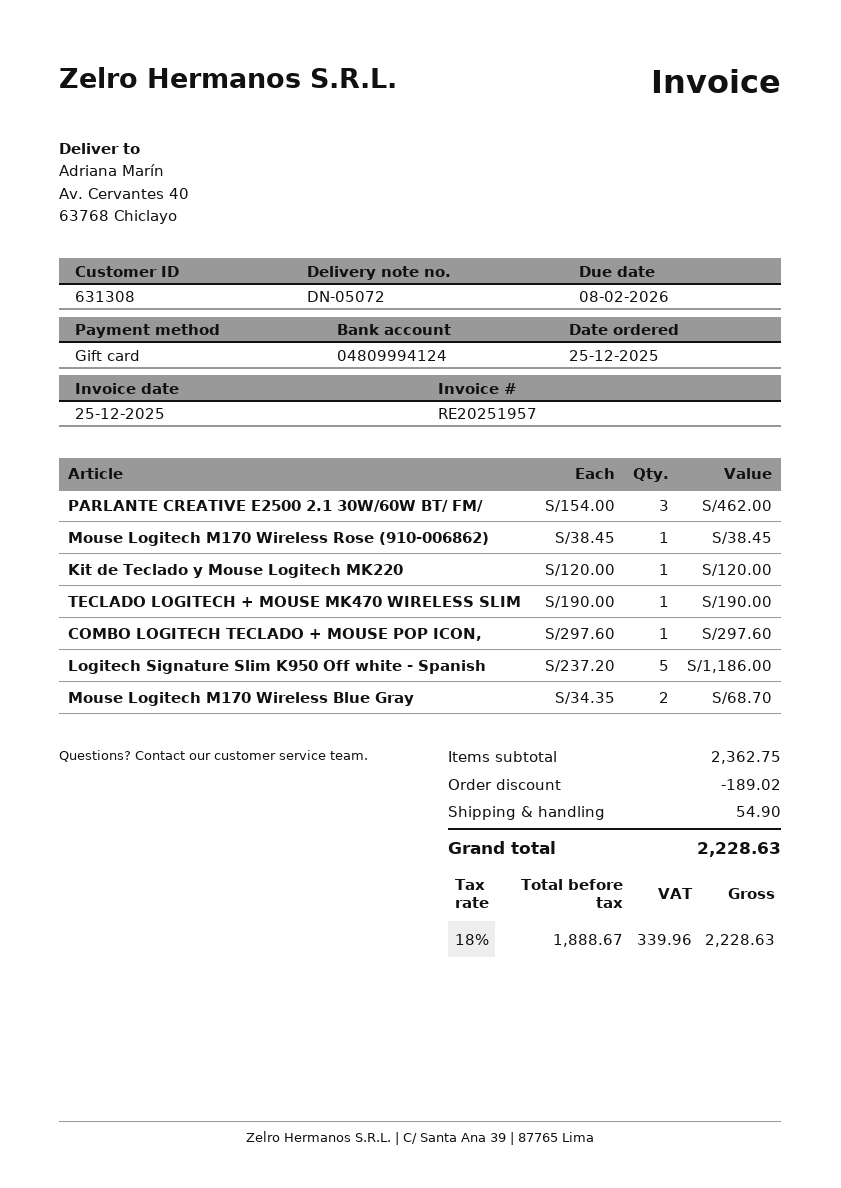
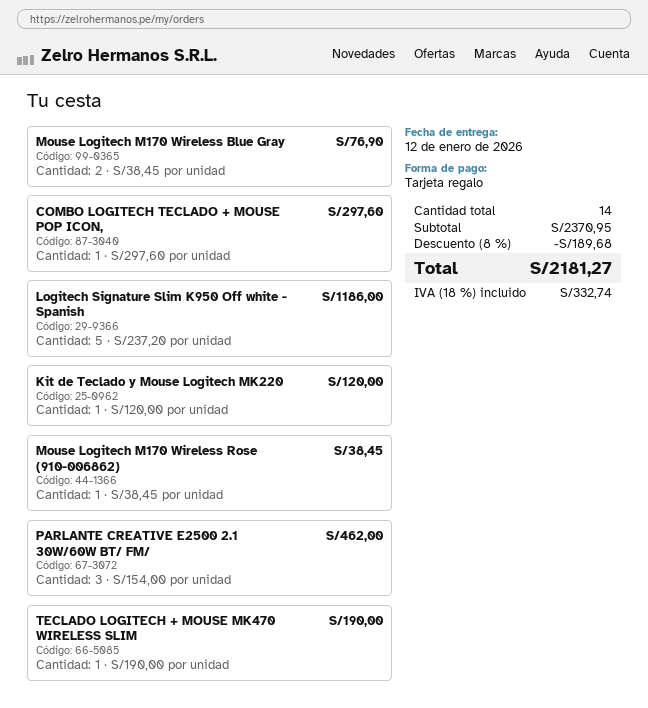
Mouse Logitech M170 Wireless Blue Gray: 2 x 34.35 = 68.70 -> 2 x 38.45 = 76.90
subtotal: 2362.75 -> 2370.95
discount: 189.02 -> 189.68
shipping: 54.90 -> none
tax: 18% = 339.96 -> 18% = 332.74
total: 2228.63 -> 2181.27

